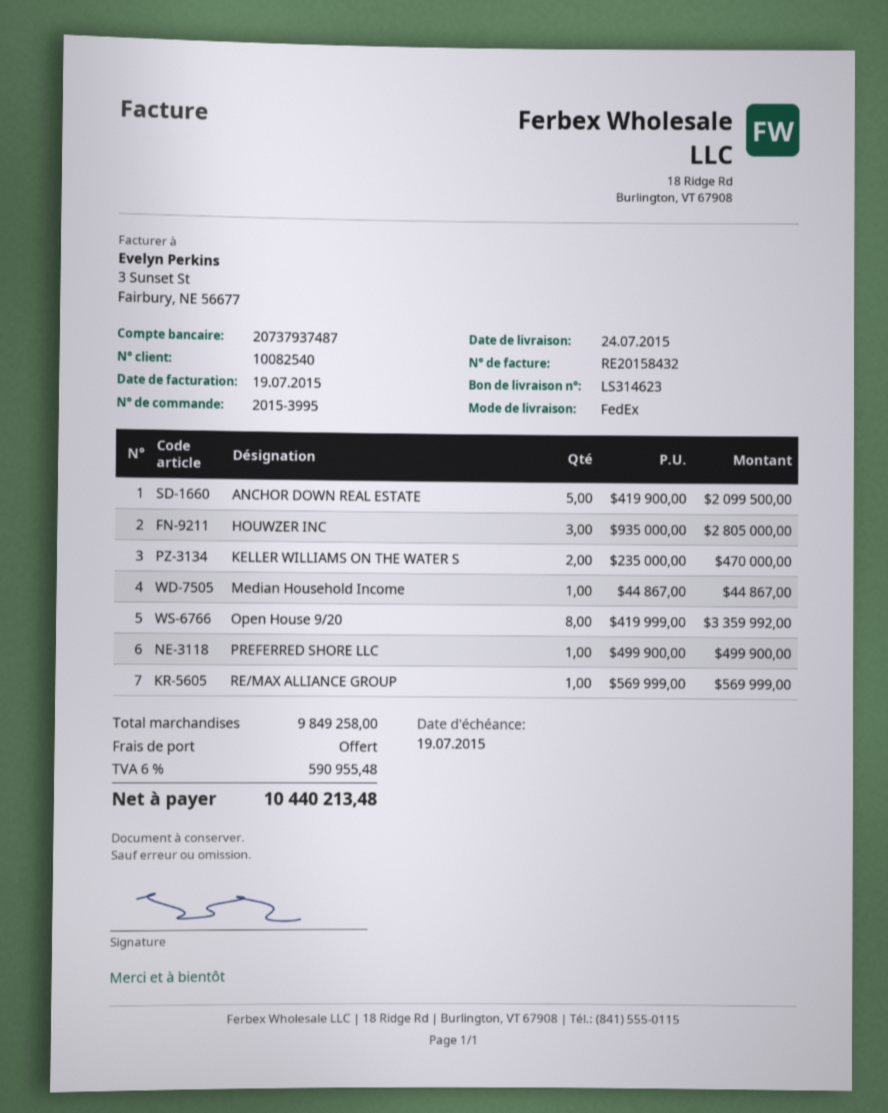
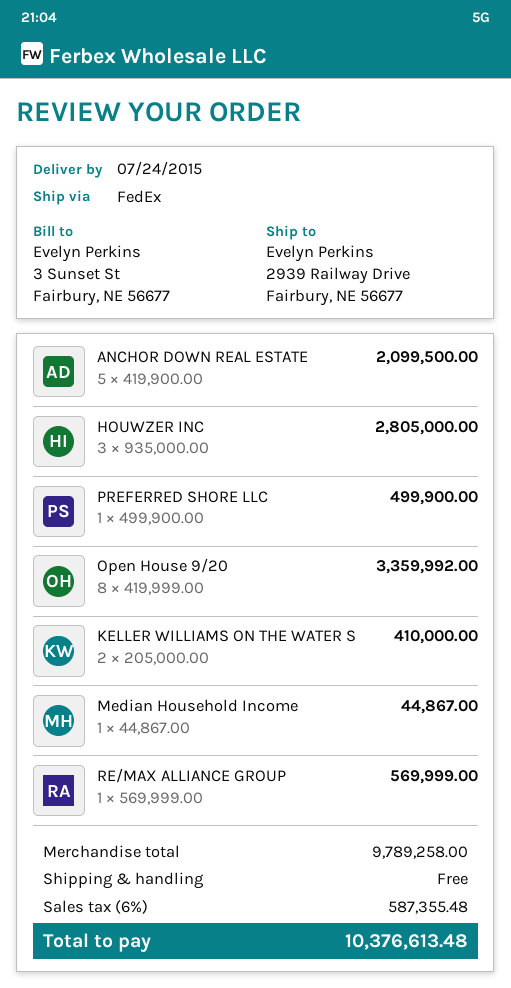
KELLER WILLIAMS ON THE WATER S: 2 x 235000.00 = 470000.00 -> 2 x 205000.00 = 410000.00
subtotal: 9849258.00 -> 9789258.00
tax: 6% = 590955.48 -> 6% = 587355.48
total: 10440213.48 -> 10376613.48

